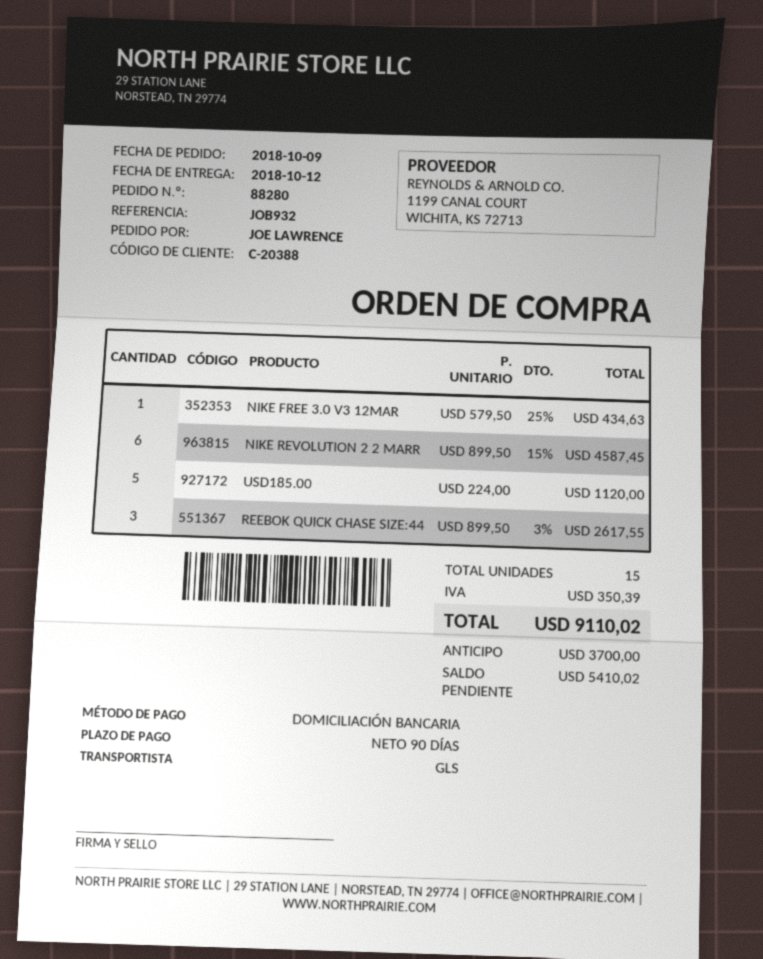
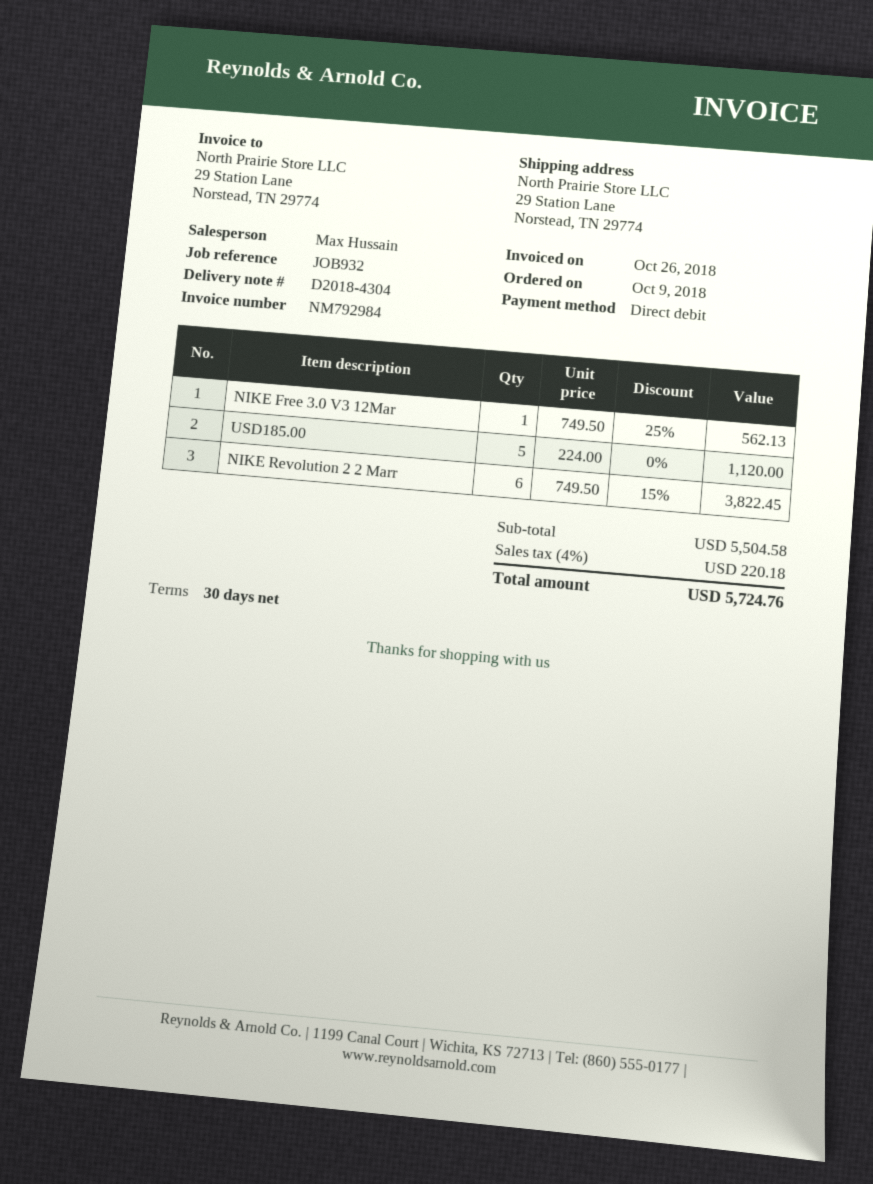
payment terms: 90 days -> 30 days
NIKE FREE 3.0 V3 12MAR: 1 x 579.50 - 25% = 434.63 -> 1 x 749.50 - 25% = 562.13
NIKE REVOLUTION 2 2 MARR: 6 x 899.50 - 15% = 4587.45 -> 6 x 749.50 - 15% = 3822.45
REEBOK QUICK CHASE SIZE:44: 3 x 899.50 - 3% = 2617.55 -> none
tax: 350.39 -> 220.18
total: 9110.02 -> 5724.76

